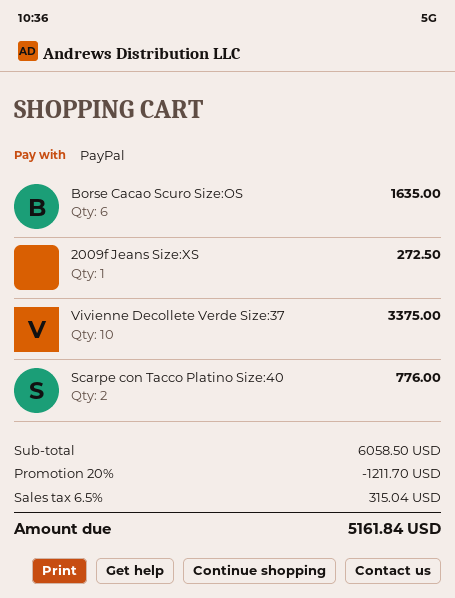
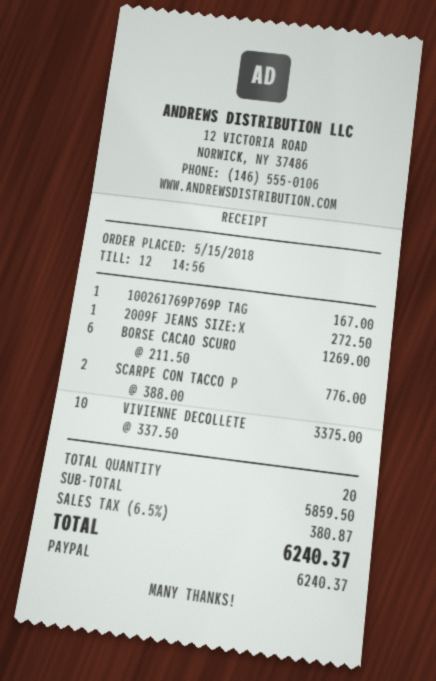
Borse Cacao Scuro Size:OS: 6 for 1635.00 -> 6 for 1269.00
100261769P769P TAG: none -> 1 for 167.00
subtotal: 6058.50 -> 5859.50
discount: 20% = 1211.70 -> none
tax: 6.5% = 315.04 -> 6.5% = 380.87
total: 5161.84 -> 6240.37

